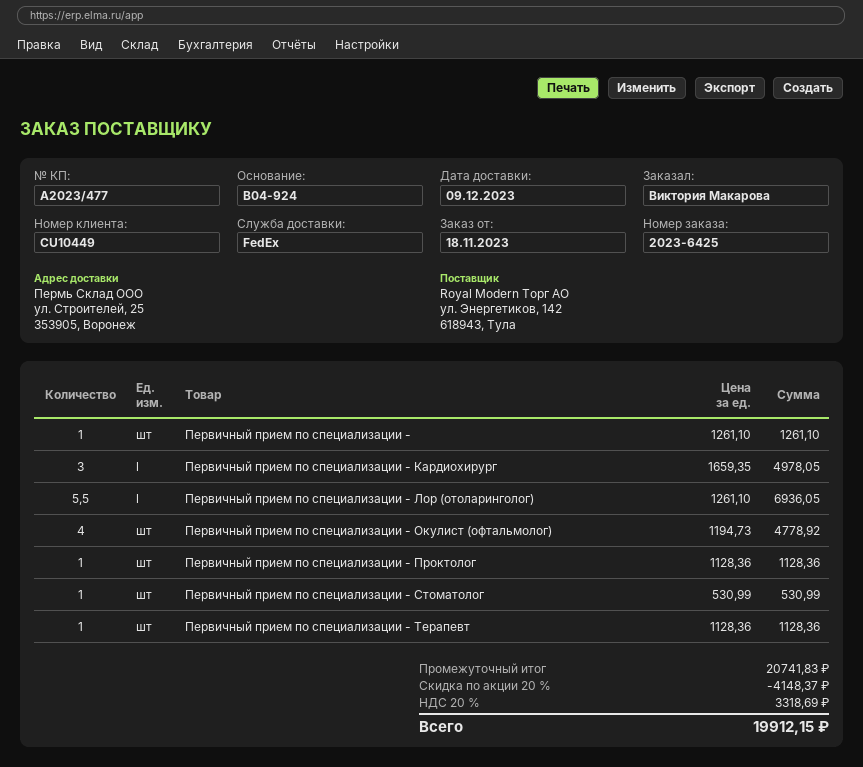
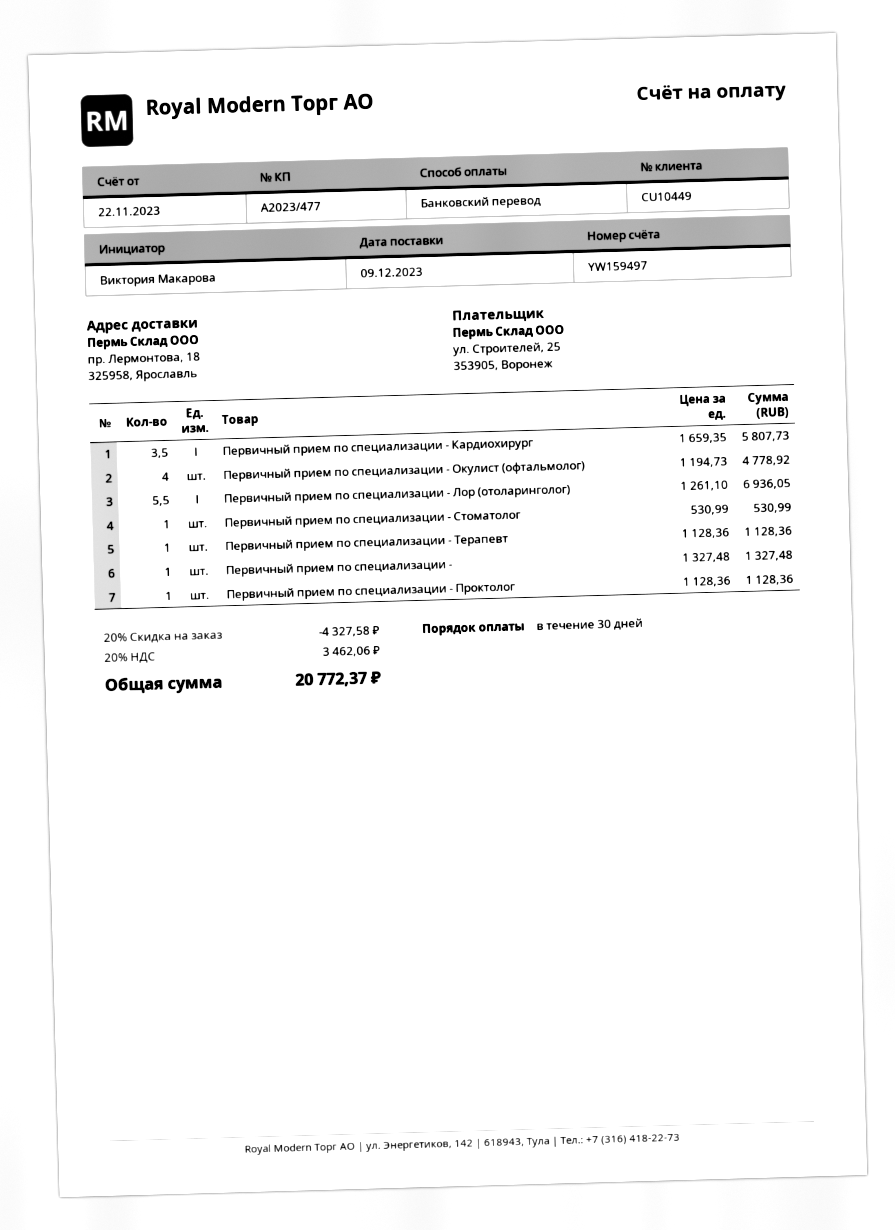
ship to: ул. Строителей, 25, 353905, Воронеж -> пр. Лермонтова, 18, 325958, Ярославль
Первичный прием по специализации -: 1 x 1261.10 = 1261.10 -> 1 x 1327.48 = 1327.48
Первичный прием по специализации - Кардиохирург: 3 x 1659.35 = 4978.05 -> 3.5 x 1659.35 = 5807.73
discount: 20% = 4148.37 -> 20% = 4327.58
tax: 20% = 3318.69 -> 20% = 3462.06
total: 19912.15 -> 20772.37

